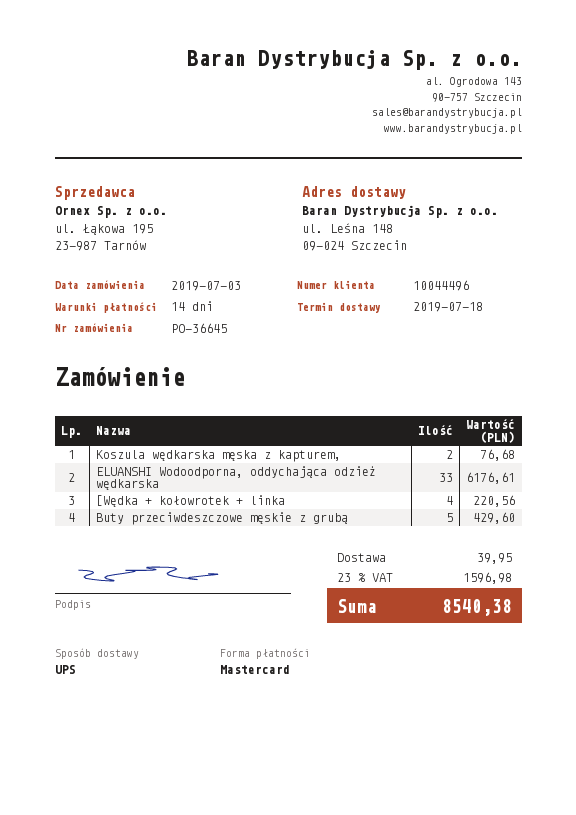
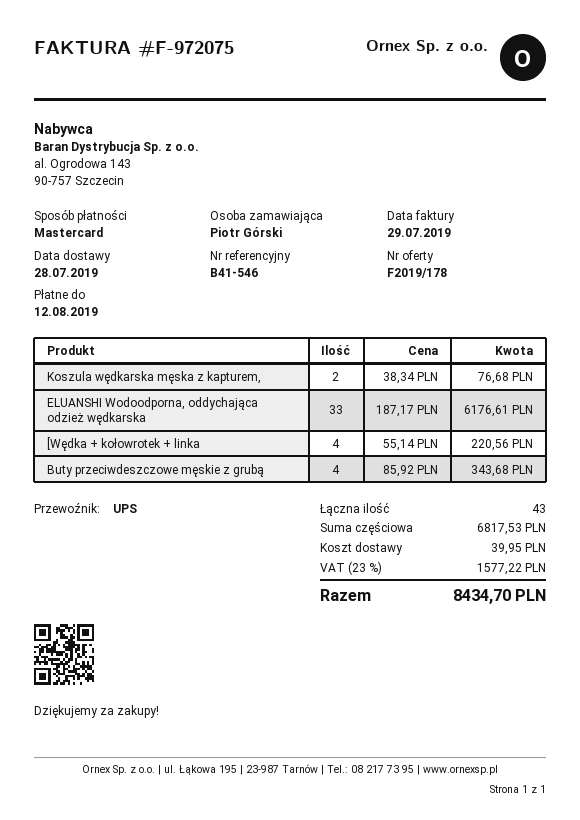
delivery date: 2019-07-18 -> 2019-07-28
Buty przeciwdeszczowe męskie z grubą: 5 for 429.60 -> 4 for 343.68
tax: 23% = 1596.98 -> 23% = 1577.22
total: 8540.38 -> 8434.70

